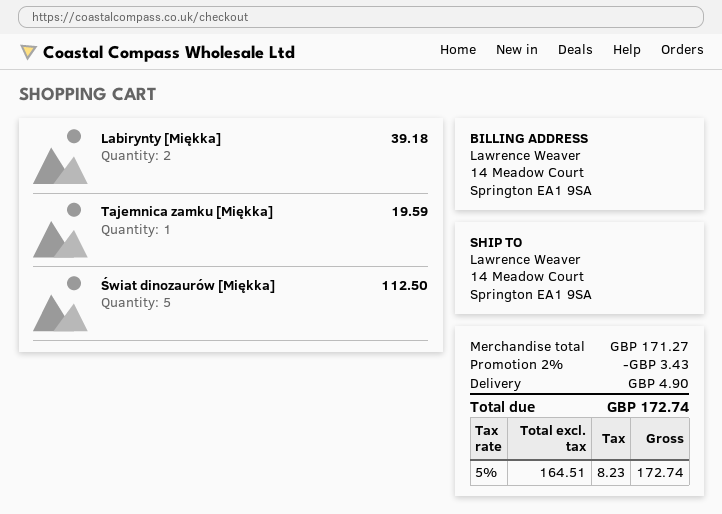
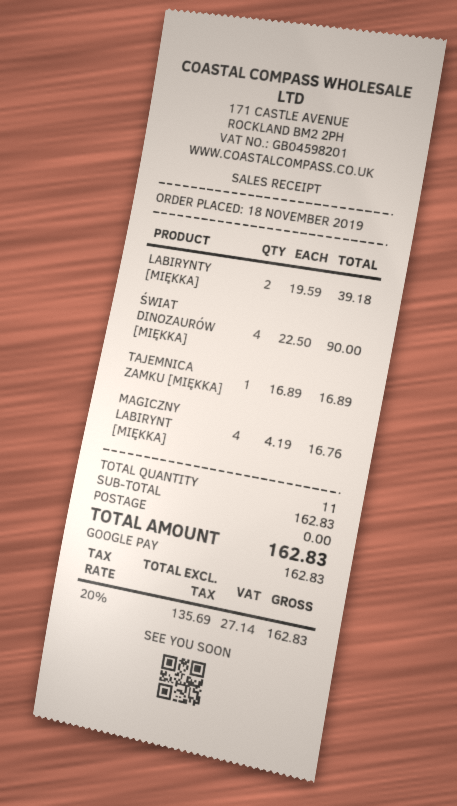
Tajemnica zamku [Miękka]: 1 for 19.59 -> 1 for 16.89
Świat dinozaurów [Miękka]: 5 for 112.50 -> 4 for 90.00
MAGICZNY LABIRYNT [MIĘKKA]: none -> 4 for 16.76
subtotal: 171.27 -> 162.83
discount: 2% = 3.43 -> none
shipping: 4.90 -> 0.00
net: 164.51 -> 135.69
tax: 5% = 8.23 -> 20% = 27.14
total: 172.74 -> 162.83

